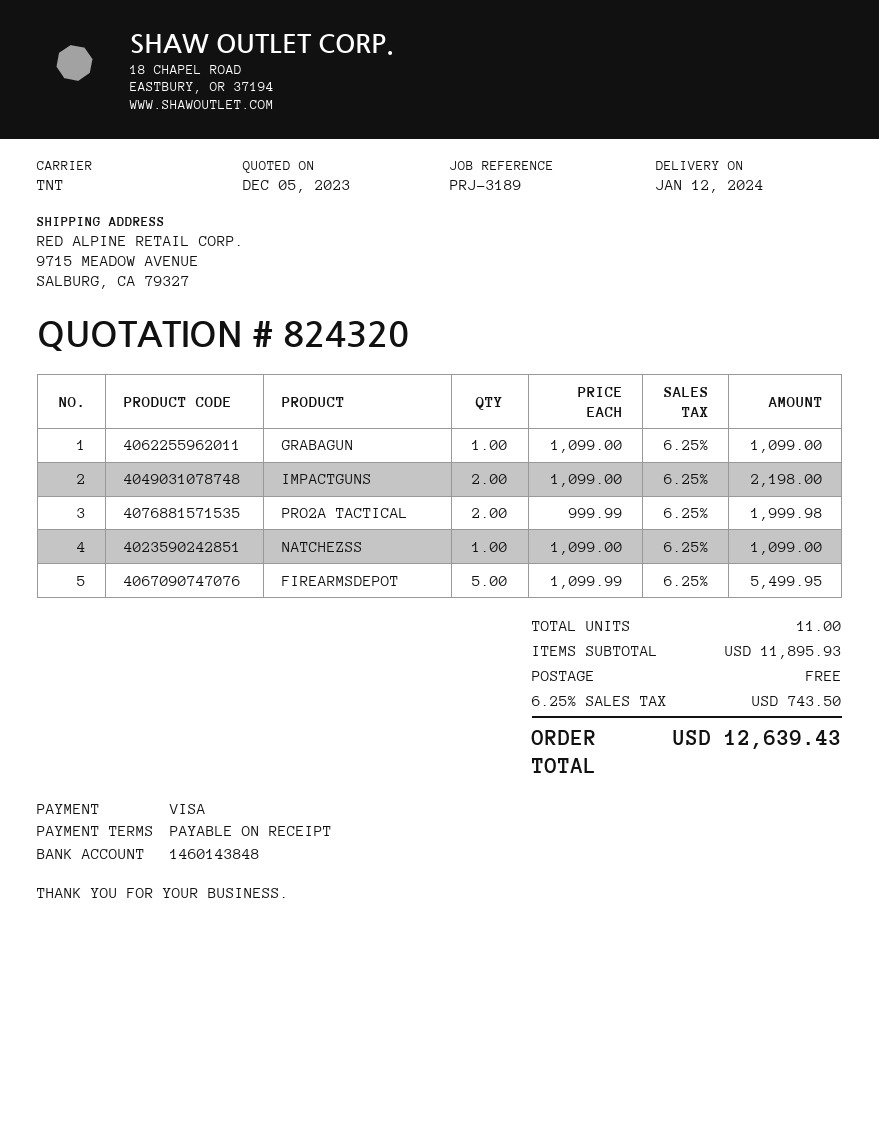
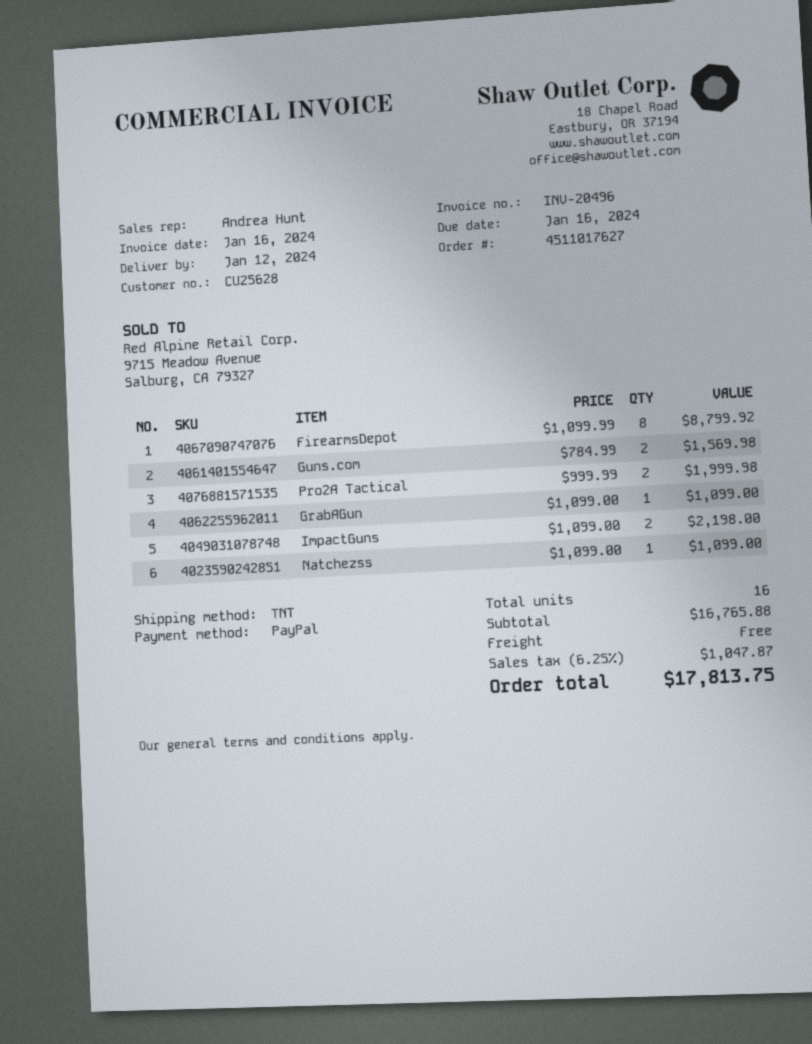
payment method: Visa -> PayPal
FIREARMSDEPOT: 5 x 1099.99 = 5499.95 -> 8 x 1099.99 = 8799.92
Guns.com: none -> 2 x 784.99 = 1569.98
total quantity: 11 -> 16
subtotal: 11895.93 -> 16765.88
tax: 6.25% = 743.50 -> 6.25% = 1047.87
total: 12639.43 -> 17813.75

